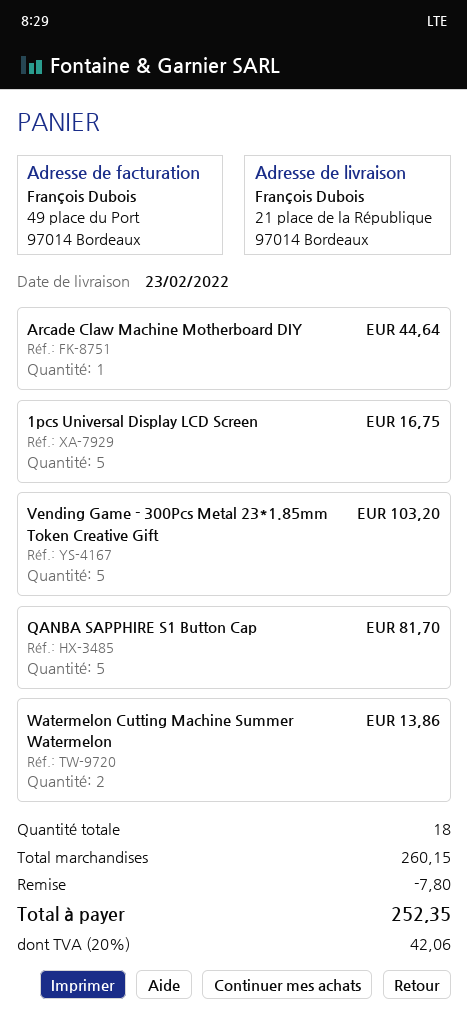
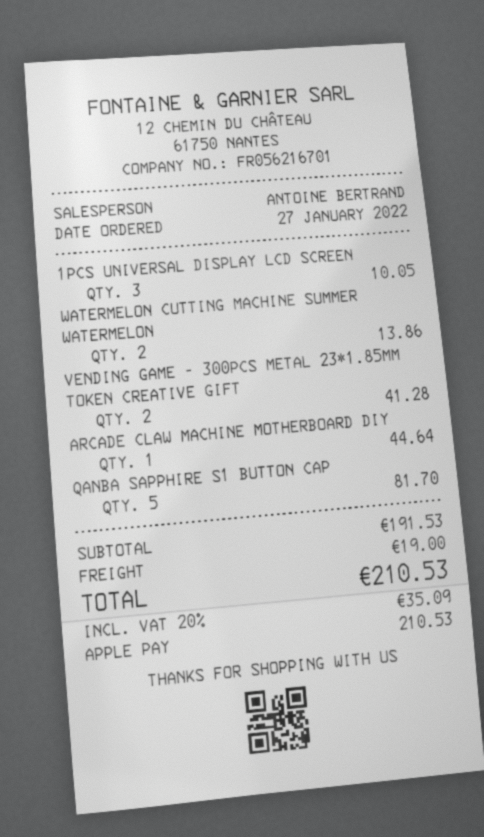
1pcs Universal Display LCD Screen: 5 for 16.75 -> 3 for 10.05
Vending Game - 300Pcs Metal 23*1.85mm Token Creative Gift: 5 for 103.20 -> 2 for 41.28
subtotal: 260.15 -> 191.53
discount: 7.80 -> none
shipping: none -> 19.00
tax: 20% = 42.06 -> 20% = 35.09
total: 252.35 -> 210.53

